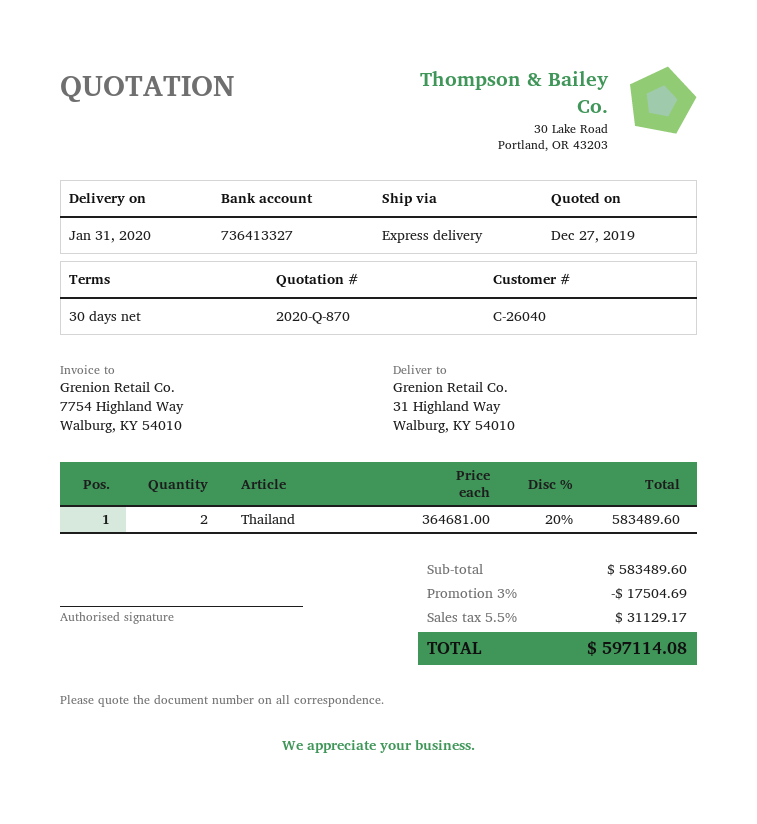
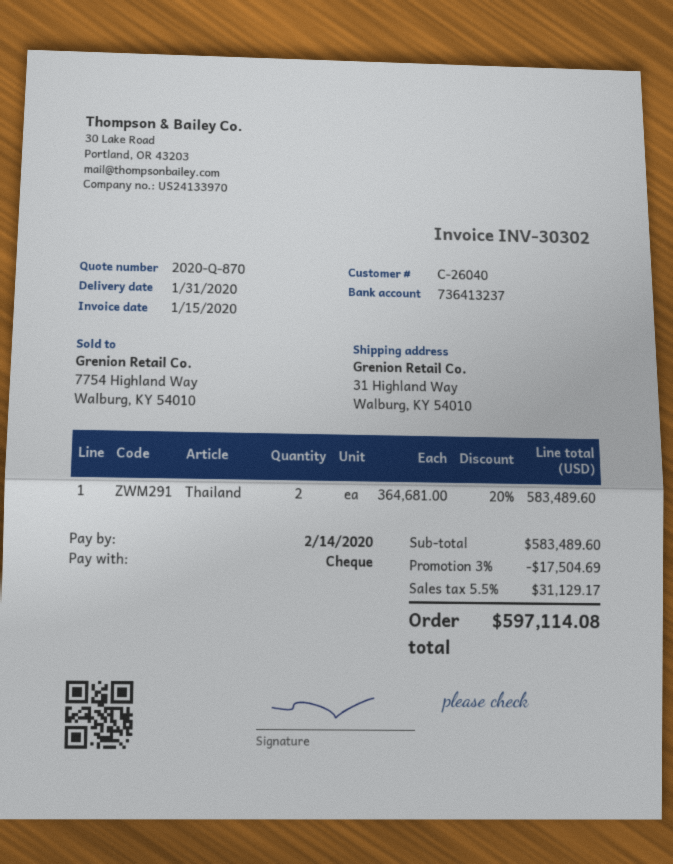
bank account: 736413327 -> 736413237

